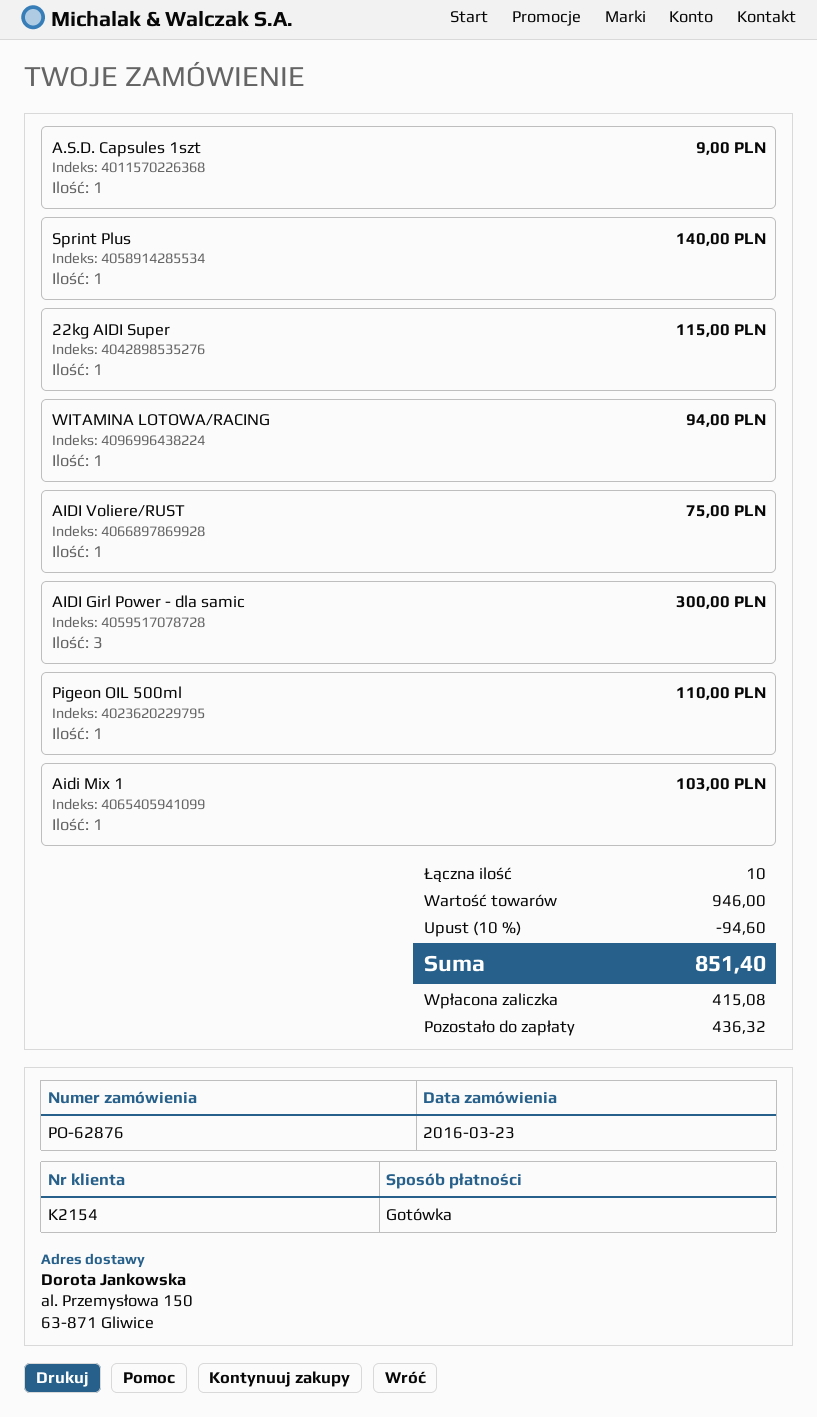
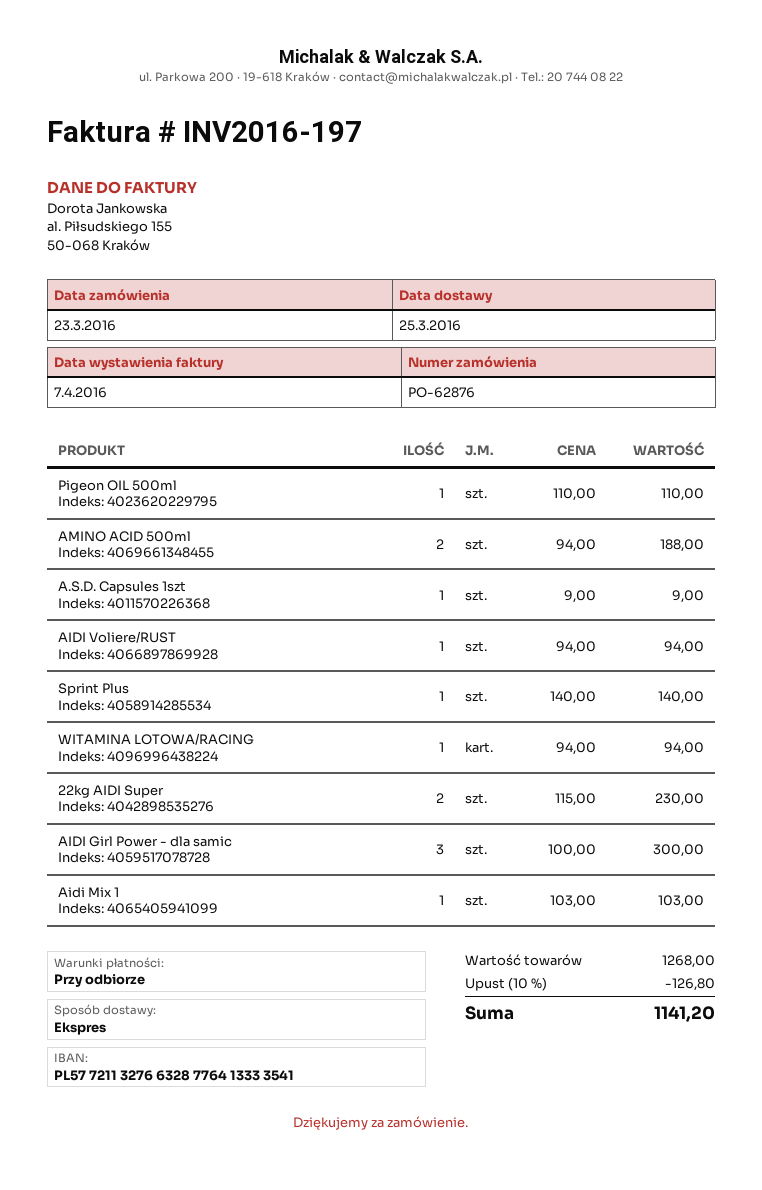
22kg AIDI Super: 1 for 115.00 -> 2 for 230.00
AIDI Voliere/RUST: 1 for 75.00 -> 1 for 94.00
AMINO ACID 500ml: none -> 2 for 188.00
subtotal: 946.00 -> 1268.00
discount: 10% = 94.60 -> 10% = 126.80
total: 851.40 -> 1141.20

